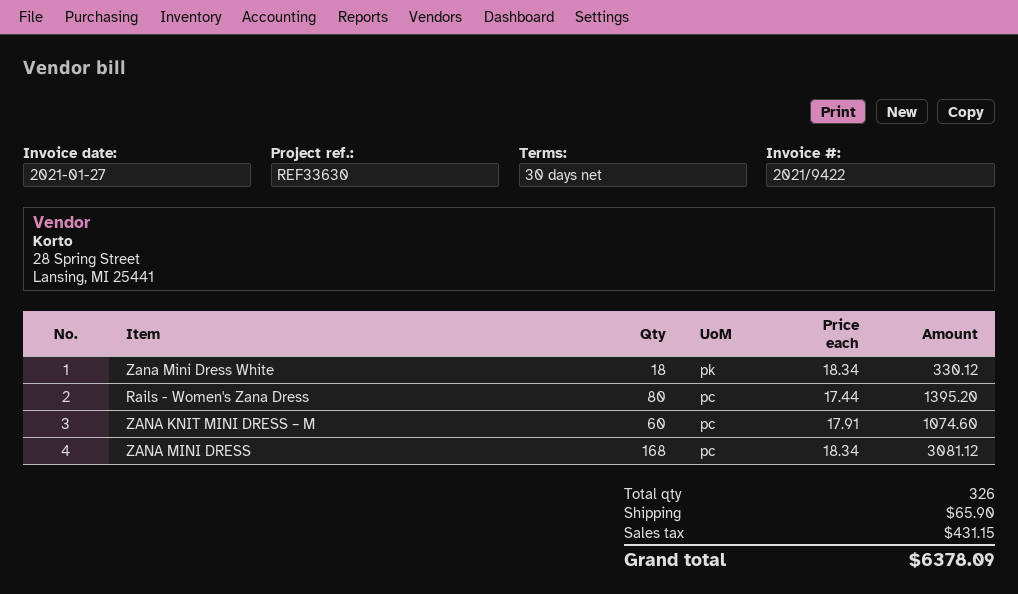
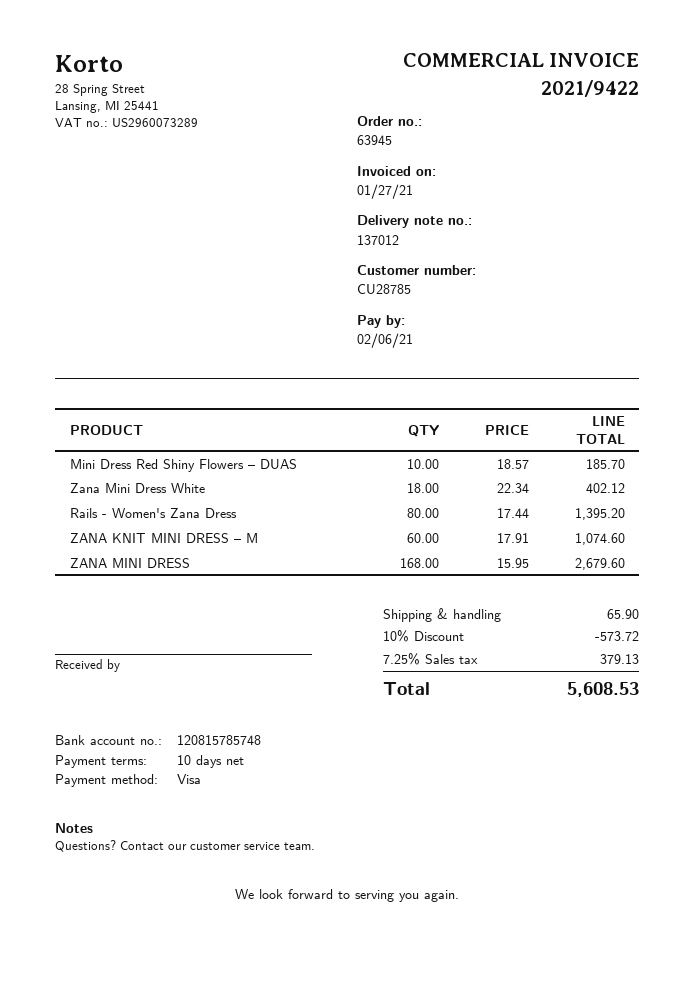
payment terms: 30 days -> 10 days
Zana Mini Dress White: 18 x 18.34 = 330.12 -> 18 x 22.34 = 402.12
ZANA MINI DRESS: 168 x 18.34 = 3081.12 -> 168 x 15.95 = 2679.60
Mini Dress Red Shiny Flowers – DUAS: none -> 10 x 18.57 = 185.70
discount: none -> 10% = 573.72
tax: 431.15 -> 379.13
total: 6378.09 -> 5608.53

